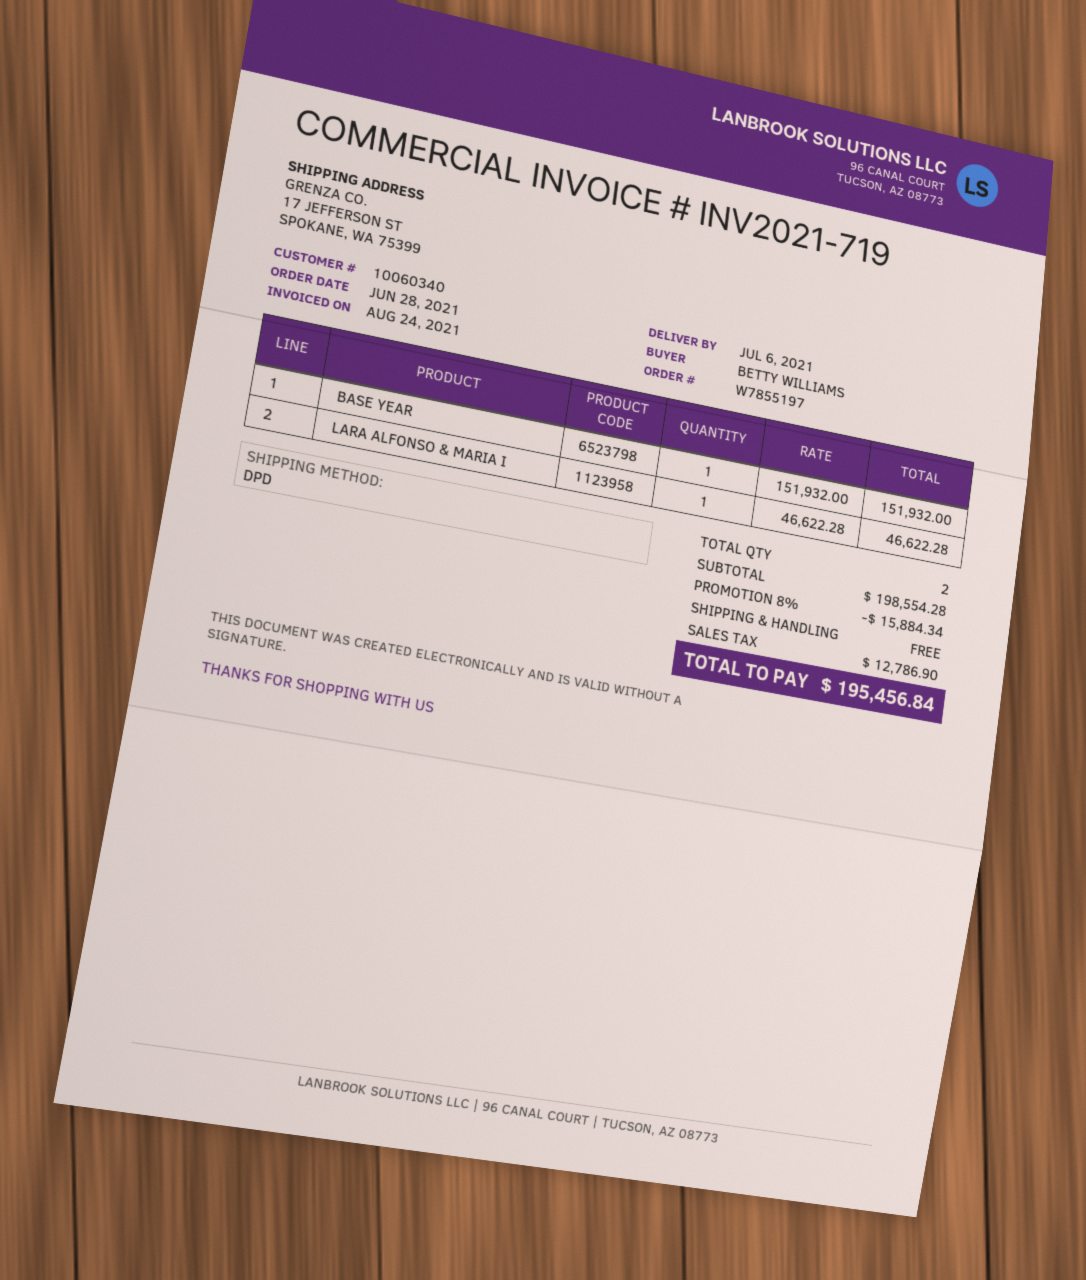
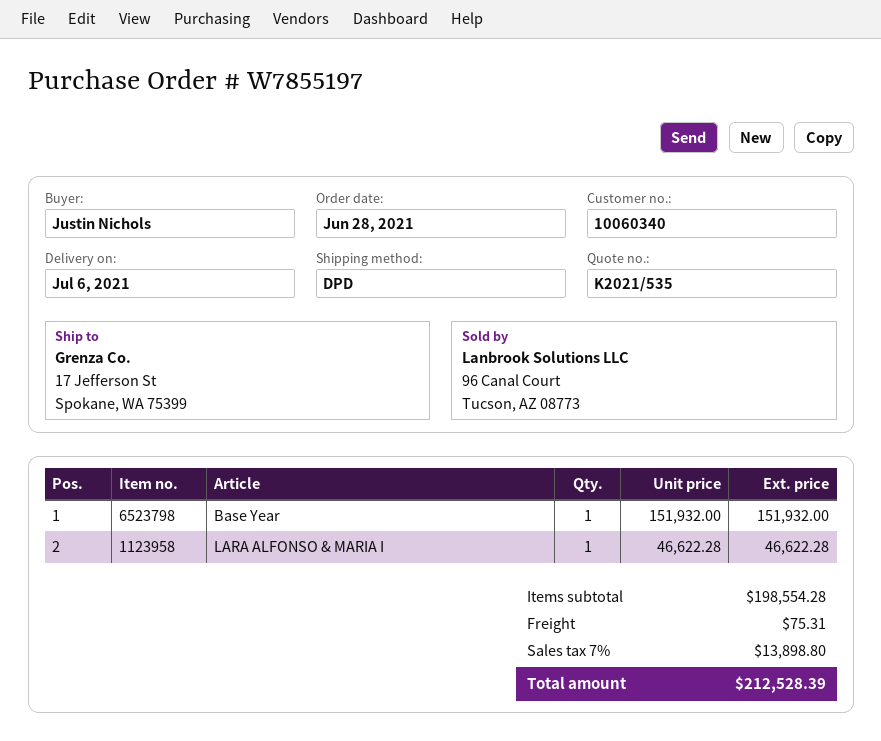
ordered by: BETTY WILLIAMS -> Justin Nichols
discount: 8% = 15884.34 -> none
shipping: 0.00 -> 75.31
tax: 12786.90 -> 13898.80
total: 195456.84 -> 212528.39

